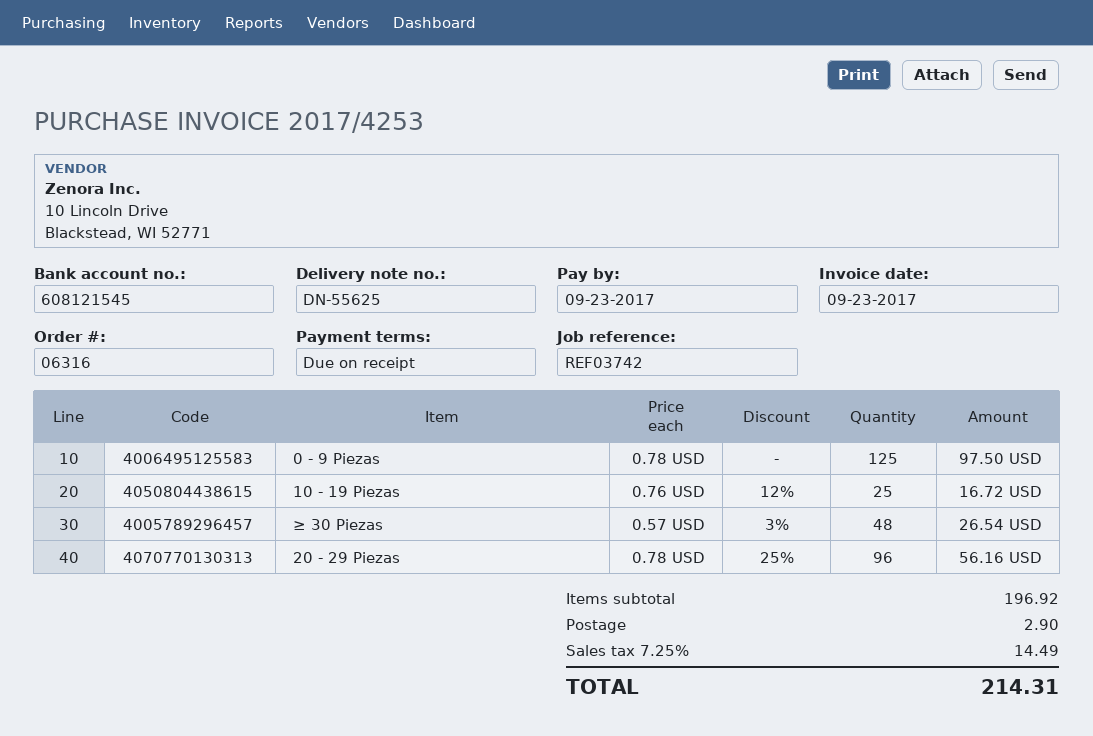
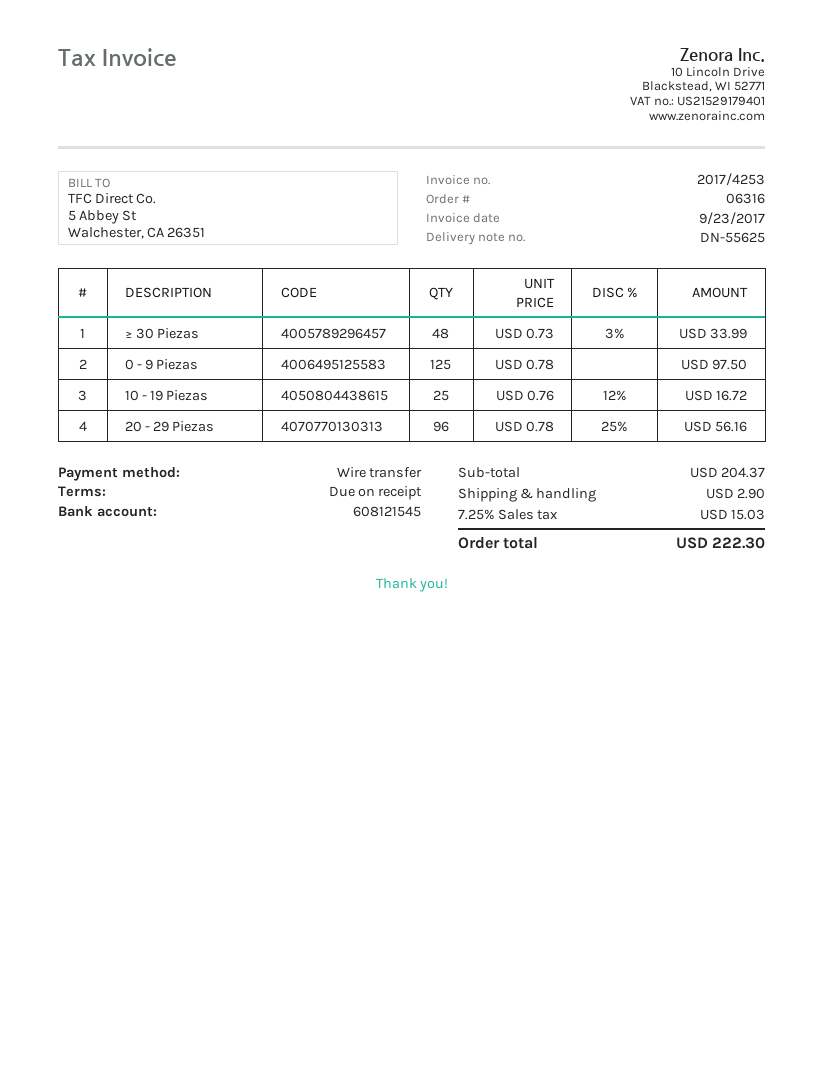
≥ 30 Piezas: 48 x 0.57 - 3% = 26.54 -> 48 x 0.73 - 3% = 33.99
subtotal: 196.92 -> 204.37
tax: 7.25% = 14.49 -> 7.25% = 15.03
total: 214.31 -> 222.30

